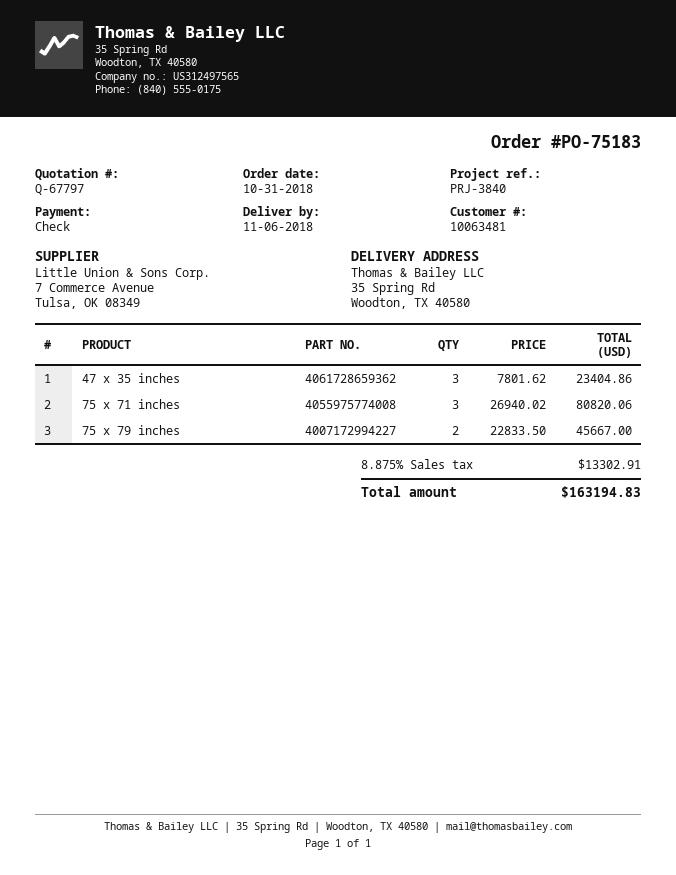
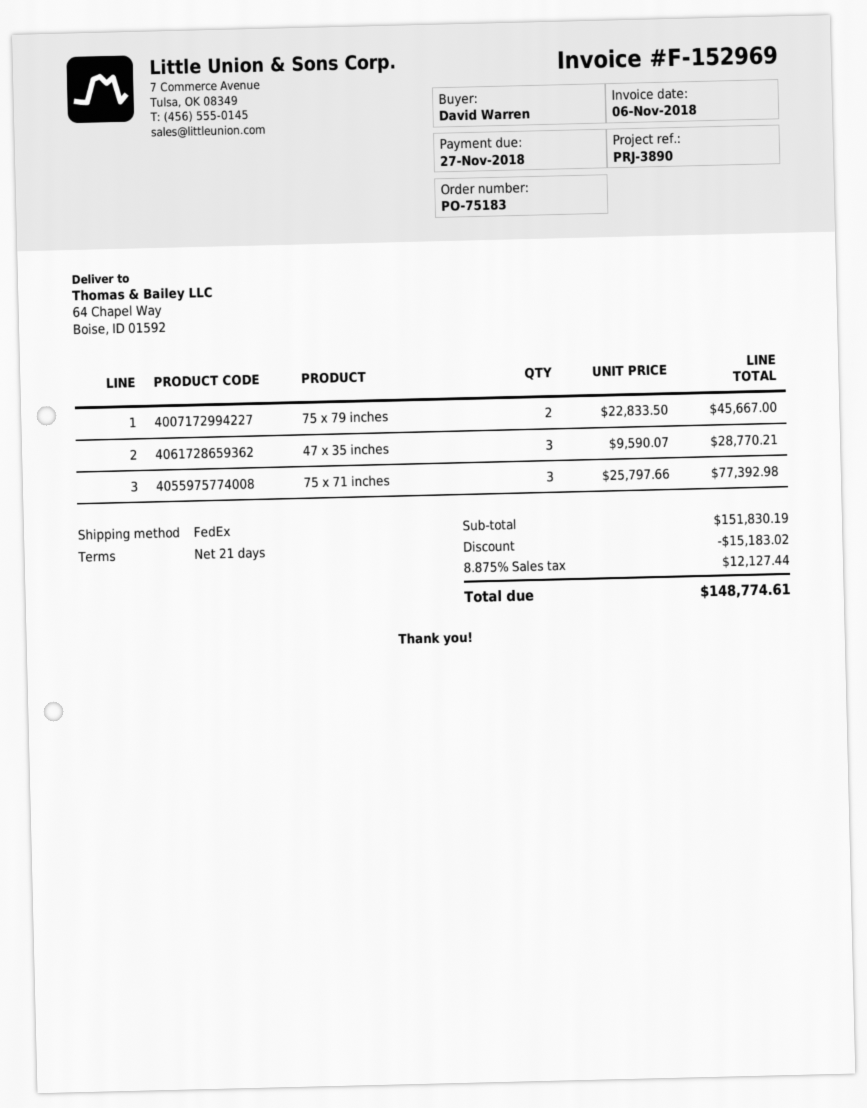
reference: PRJ-3840 -> PRJ-3890
ship to: 35 Spring Rd, Woodton, TX 40580 -> 64 Chapel Way, Boise, ID 01592
47 x 35 inches: 3 x 7801.62 = 23404.86 -> 3 x 9590.07 = 28770.21
75 x 71 inches: 3 x 26940.02 = 80820.06 -> 3 x 25797.66 = 77392.98
discount: none -> 15183.02
tax: 8.875% = 13302.91 -> 8.875% = 12127.44
total: 163194.83 -> 148774.61

